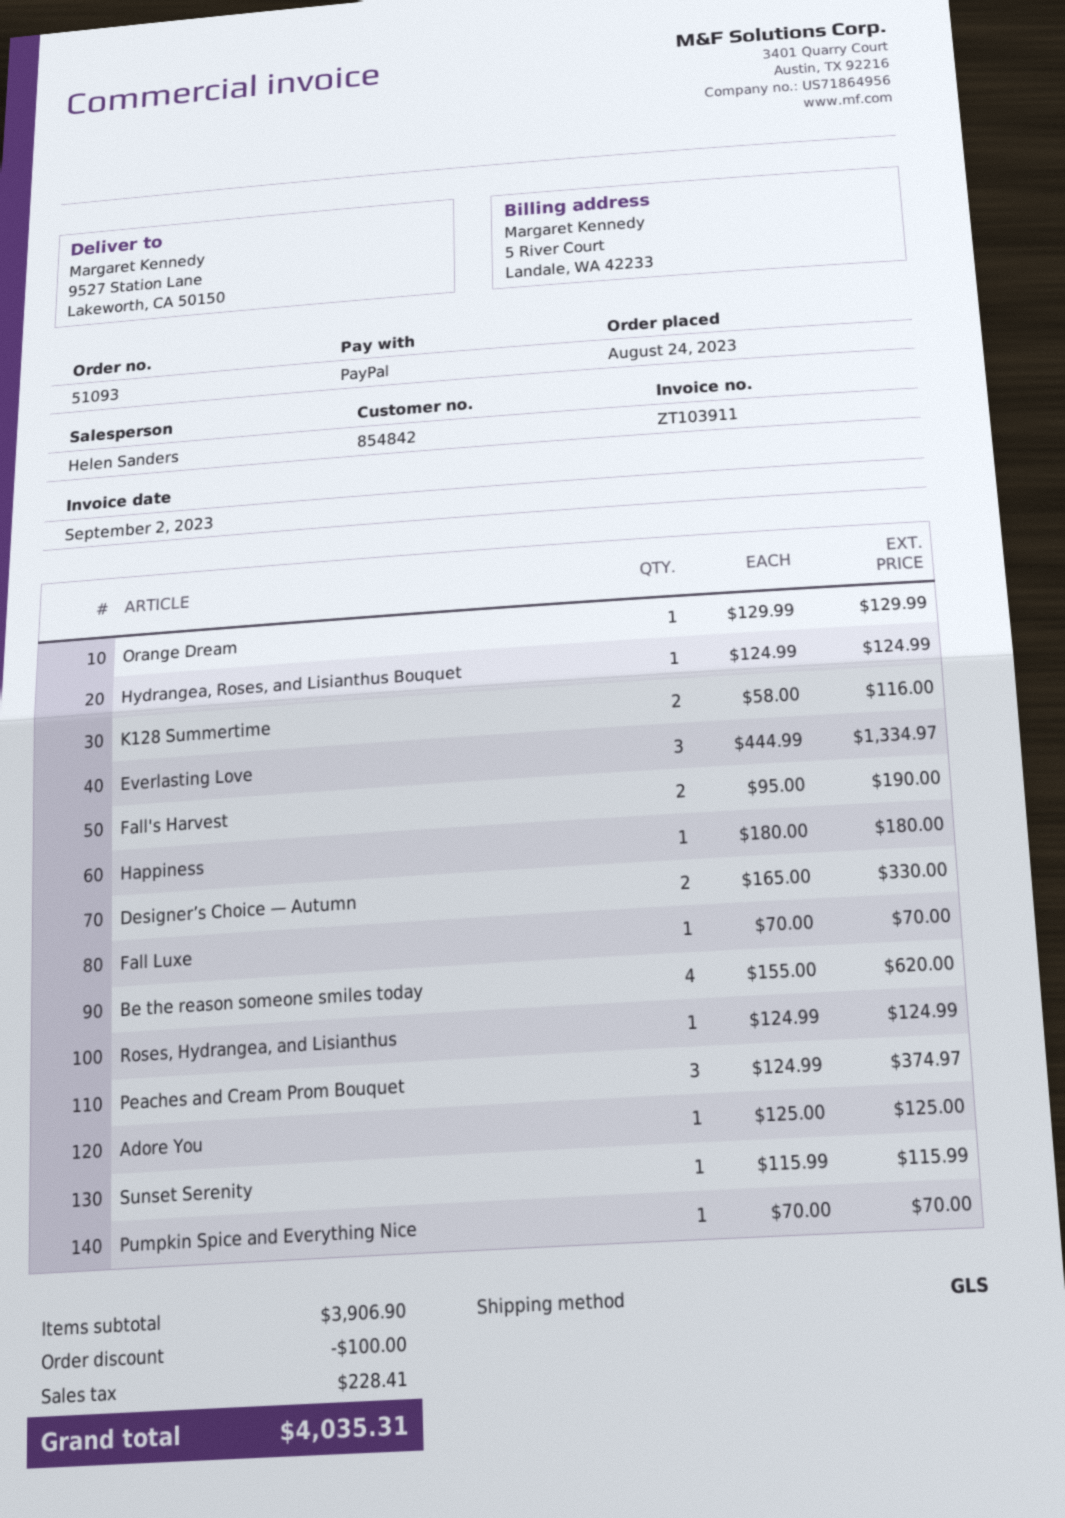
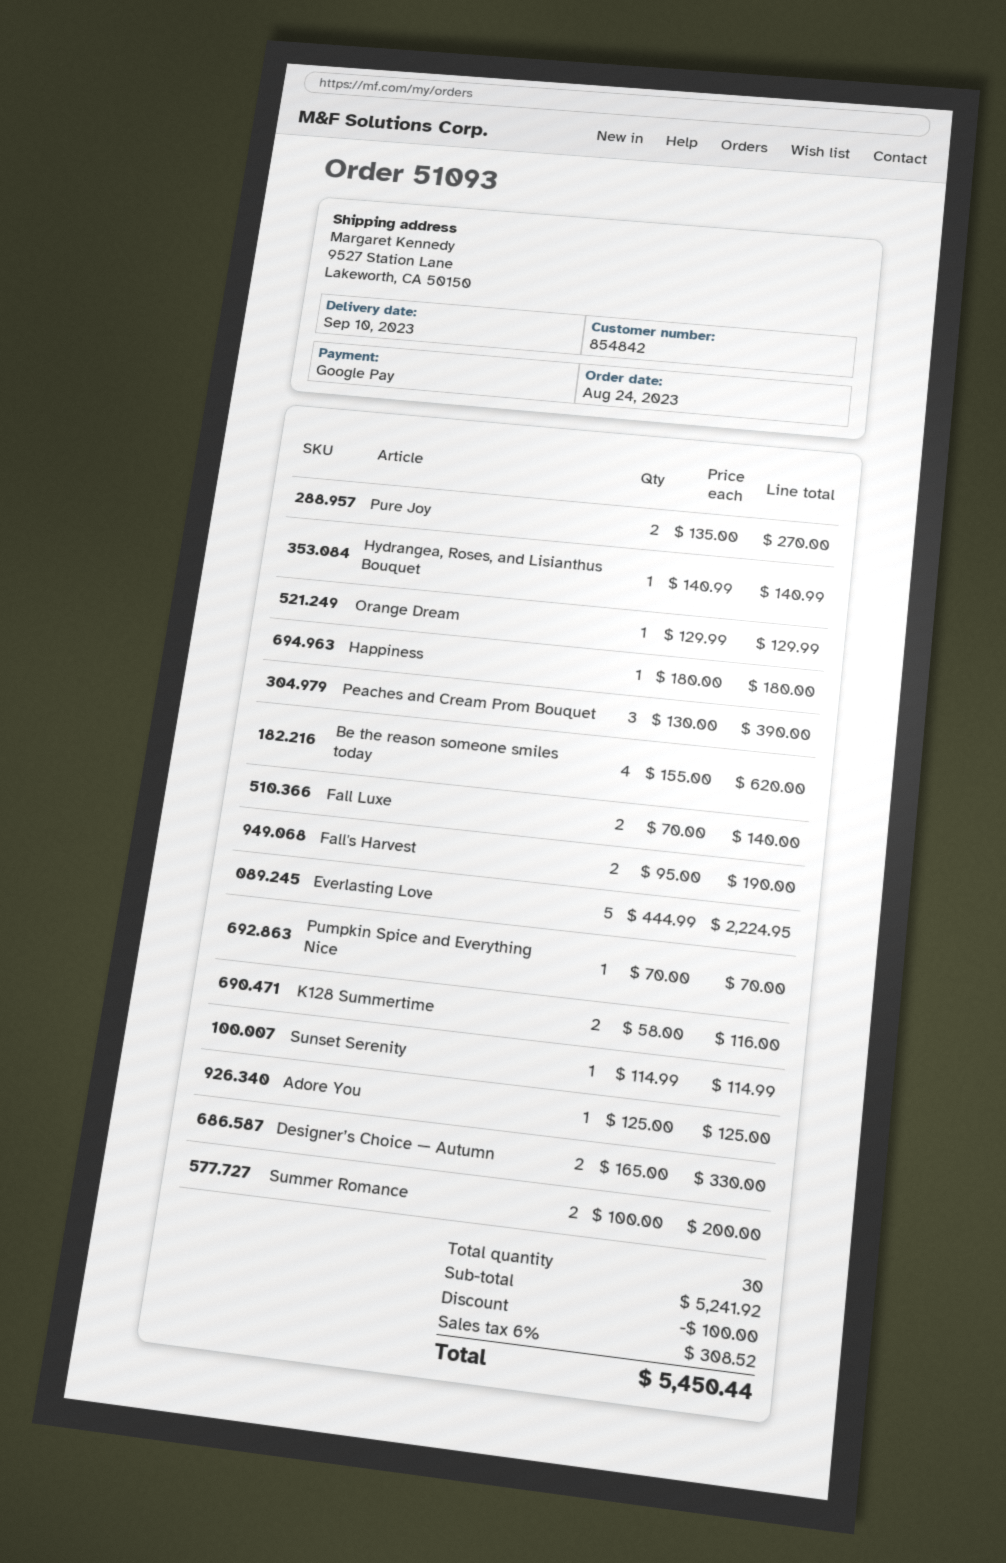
payment method: PayPal -> Google Pay
Hydrangea, Roses, and Lisianthus Bouquet: 1 x 124.99 = 124.99 -> 1 x 140.99 = 140.99
Everlasting Love: 3 x 444.99 = 1334.97 -> 5 x 444.99 = 2224.95
Fall Luxe: 1 x 70.00 = 70.00 -> 2 x 70.00 = 140.00
Roses, Hydrangea, and Lisianthus: 1 x 124.99 = 124.99 -> none
Peaches and Cream Prom Bouquet: 3 x 124.99 = 374.97 -> 3 x 130.00 = 390.00
Sunset Serenity: 1 x 115.99 = 115.99 -> 1 x 114.99 = 114.99
Pure Joy: none -> 2 x 135.00 = 270.00
Summer Romance: none -> 2 x 100.00 = 200.00
subtotal: 3906.90 -> 5241.92
tax: 228.41 -> 308.52
total: 4035.31 -> 5450.44

